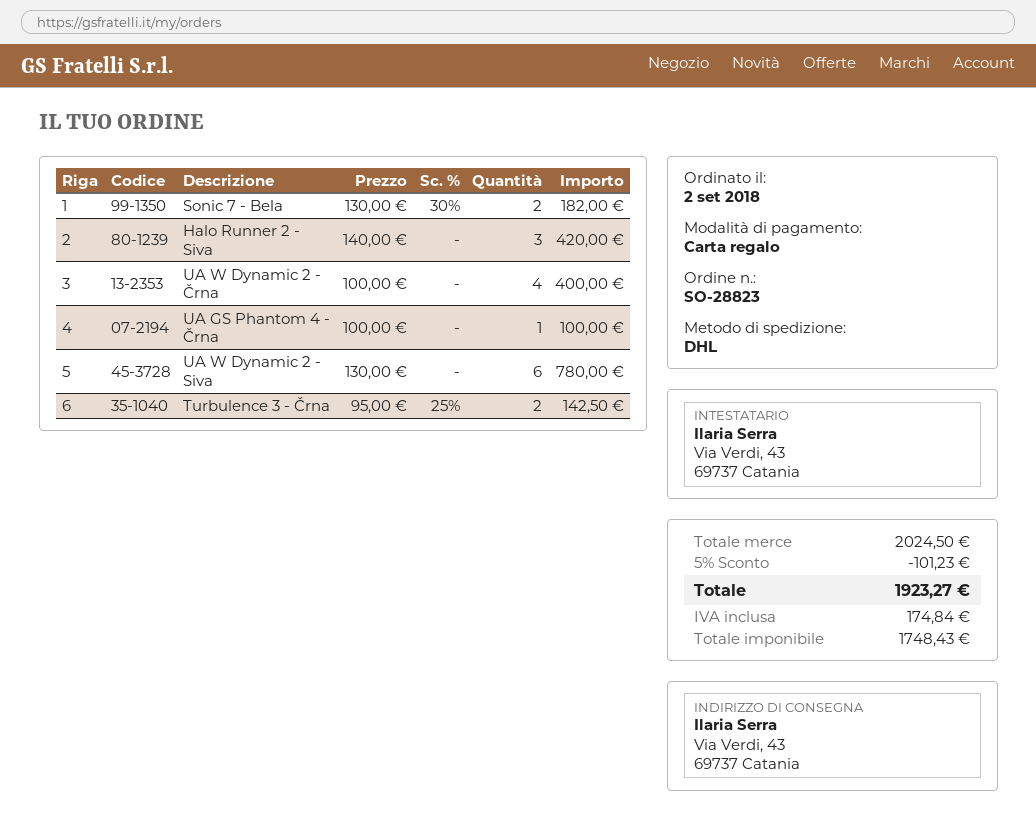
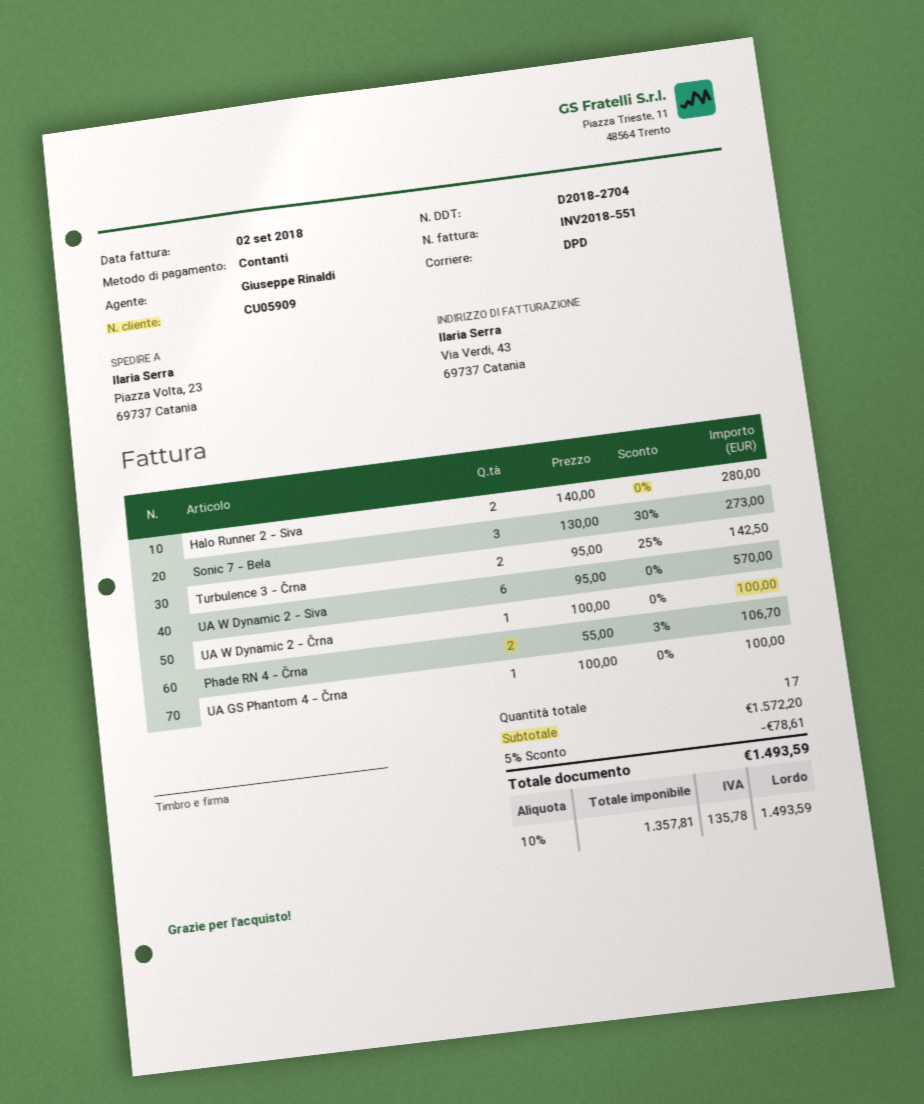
payment method: gift card -> cash
shipping method: DHL -> DPD
ship to: Via Verdi, 43, 69737 Catania -> Piazza Volta, 23, 69737 Catania
Sonic 7 - Bela: 2 x 130.00 - 30% = 182.00 -> 3 x 130.00 - 30% = 273.00
Halo Runner 2 - Siva: 3 x 140.00 = 420.00 -> 2 x 140.00 = 280.00
UA W Dynamic 2 - Črna: 4 x 100.00 = 400.00 -> 1 x 100.00 = 100.00
UA W Dynamic 2 - Siva: 6 x 130.00 = 780.00 -> 6 x 95.00 = 570.00
Phade RN 4 - Črna: none -> 2 x 55.00 - 3% = 106.70
subtotal: 2024.50 -> 1572.20
discount: 5% = 101.23 -> 5% = 78.61
net: 1748.43 -> 1357.81
tax: 174.84 -> 135.78
total: 1923.27 -> 1493.59

